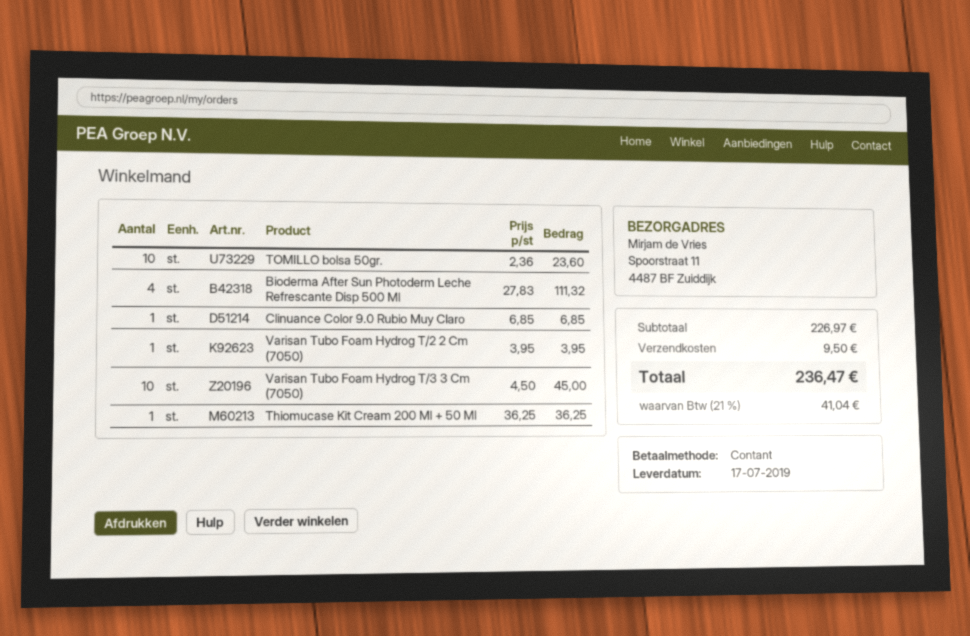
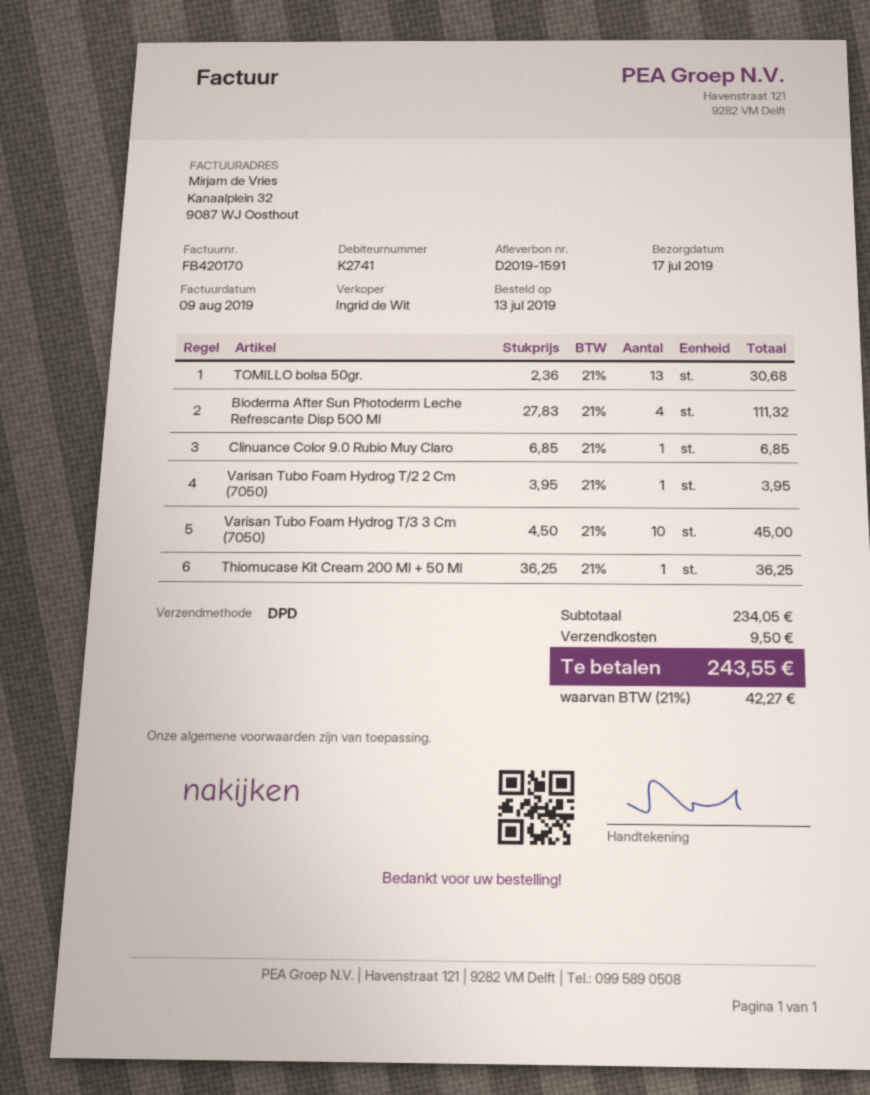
TOMILLO bolsa 50gr.: 10 x 2.36 = 23.60 -> 13 x 2.36 = 30.68
subtotal: 226.97 -> 234.05
tax: 21% = 41.04 -> 21% = 42.27
total: 236.47 -> 243.55

